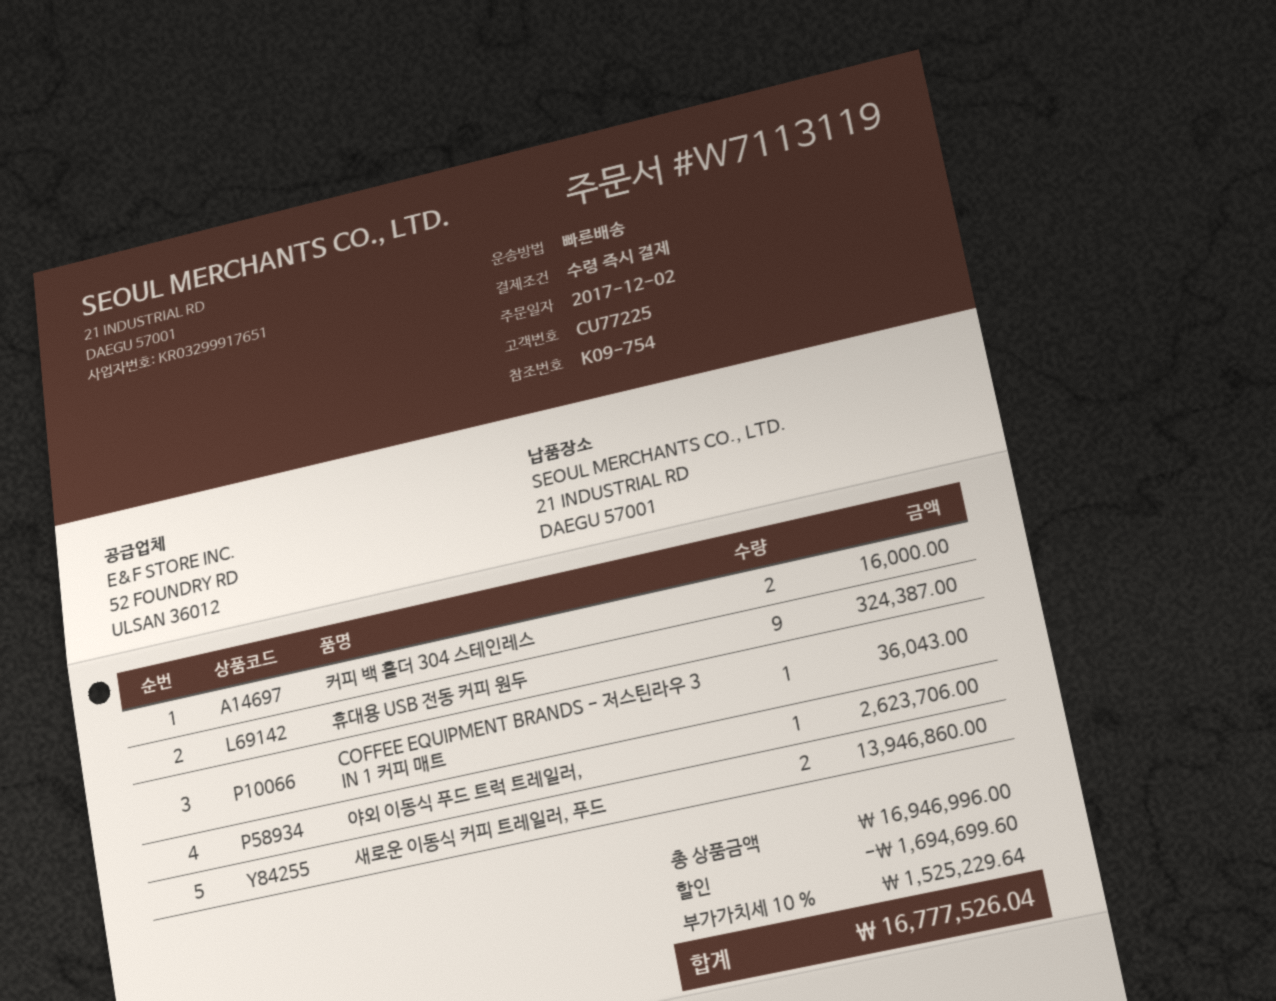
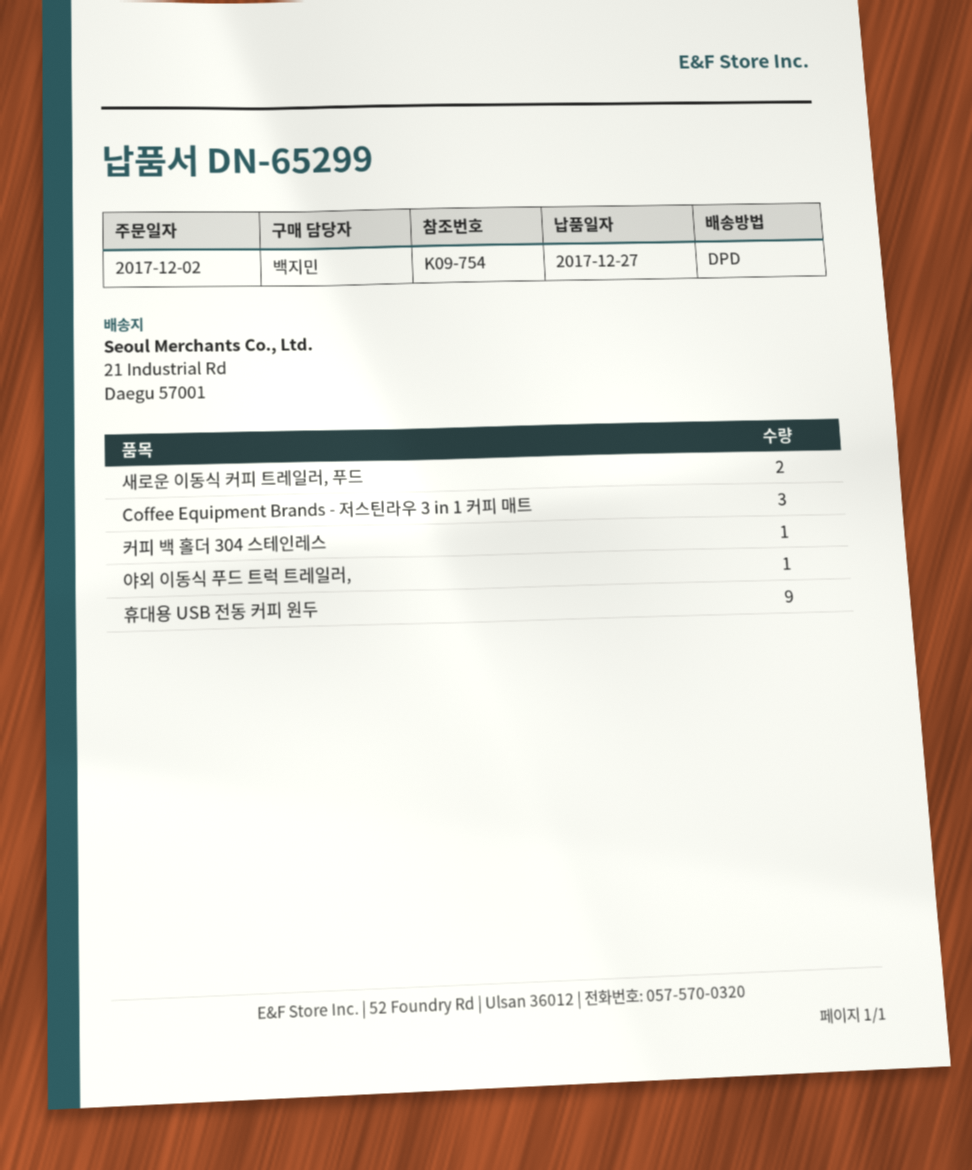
shipping method: express -> DPD
커피 백 홀더 304 스테인레스: 2 -> 1
COFFEE EQUIPMENT BRANDS - 저스틴라우 3 IN 1 커피 매트: 1 -> 3

